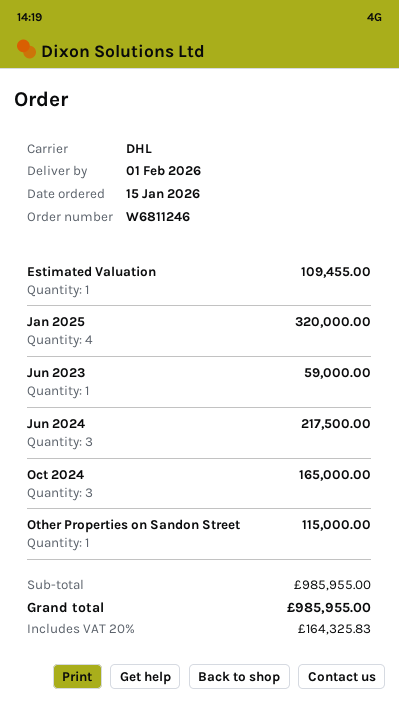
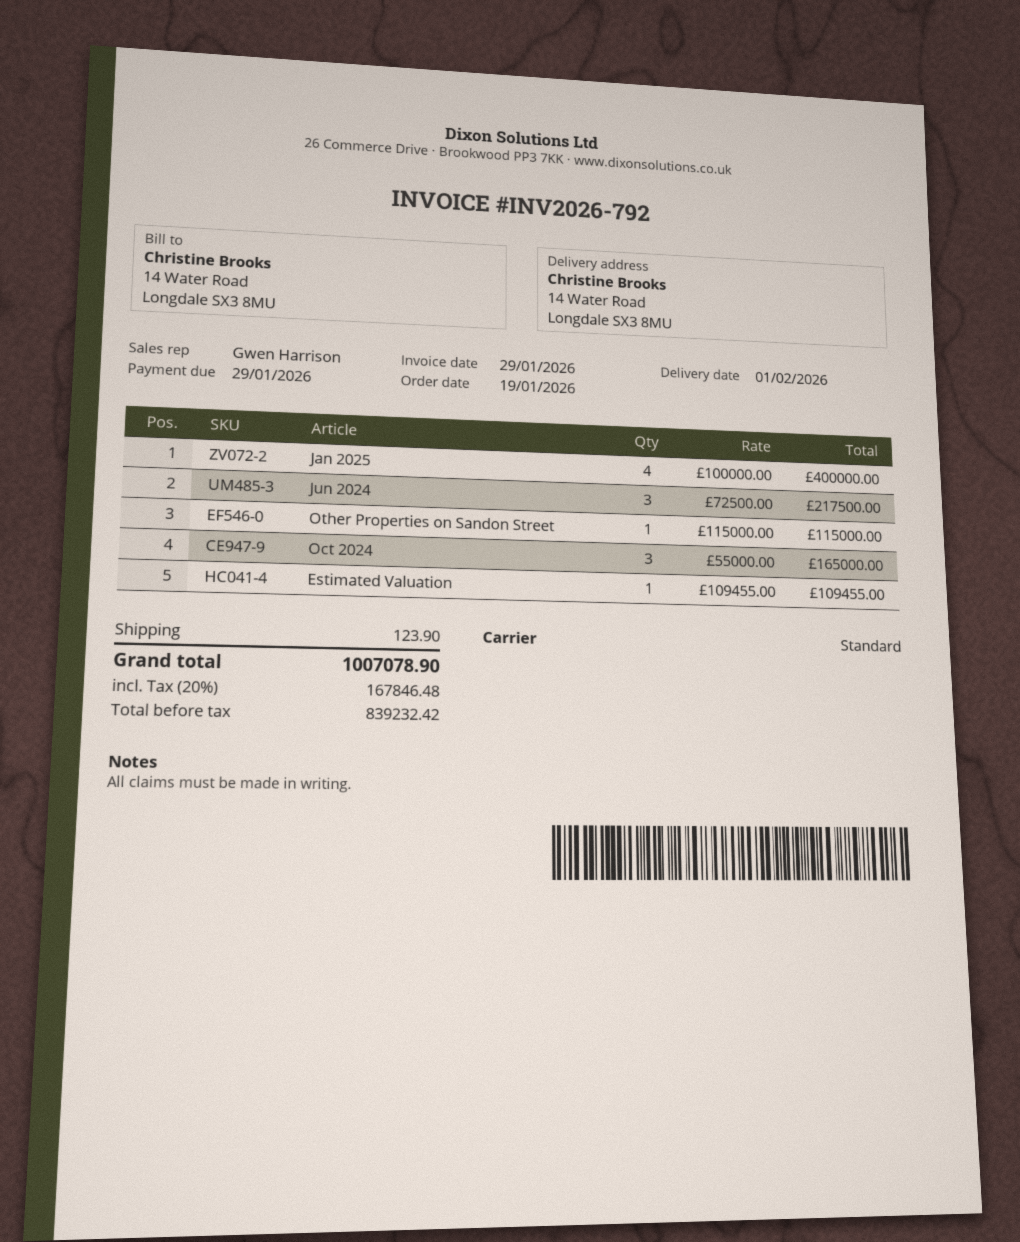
order date: 2026-01-15 -> 2026-01-19
shipping method: DHL -> standard
Jan 2025: 4 for 320000.00 -> 4 for 400000.00
Jun 2023: 1 for 59000.00 -> none
shipping: none -> 123.90
tax: 20% = 164325.83 -> 20% = 167846.48
total: 985955.00 -> 1007078.90

